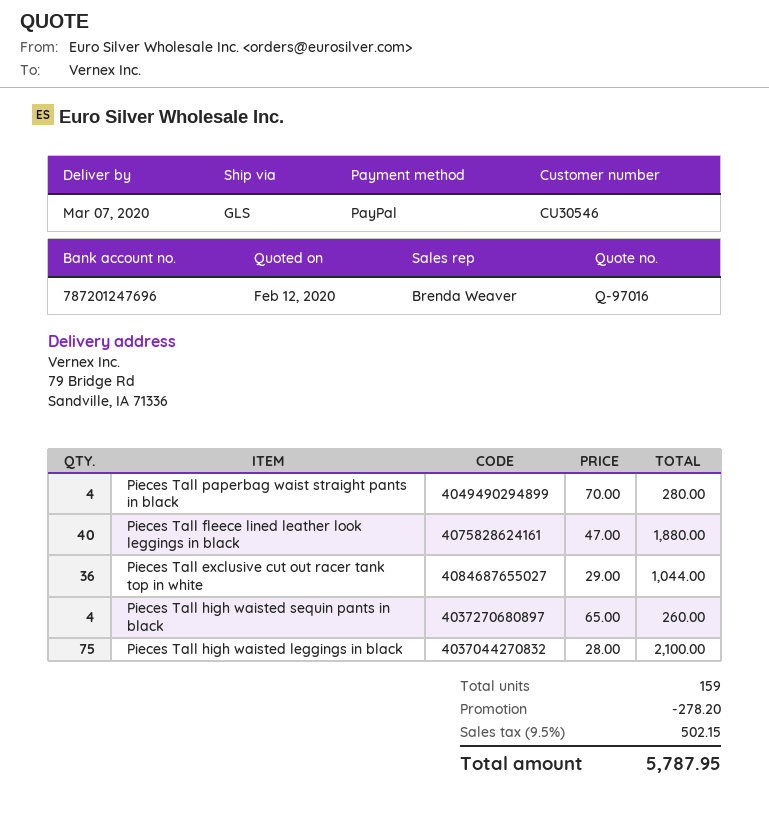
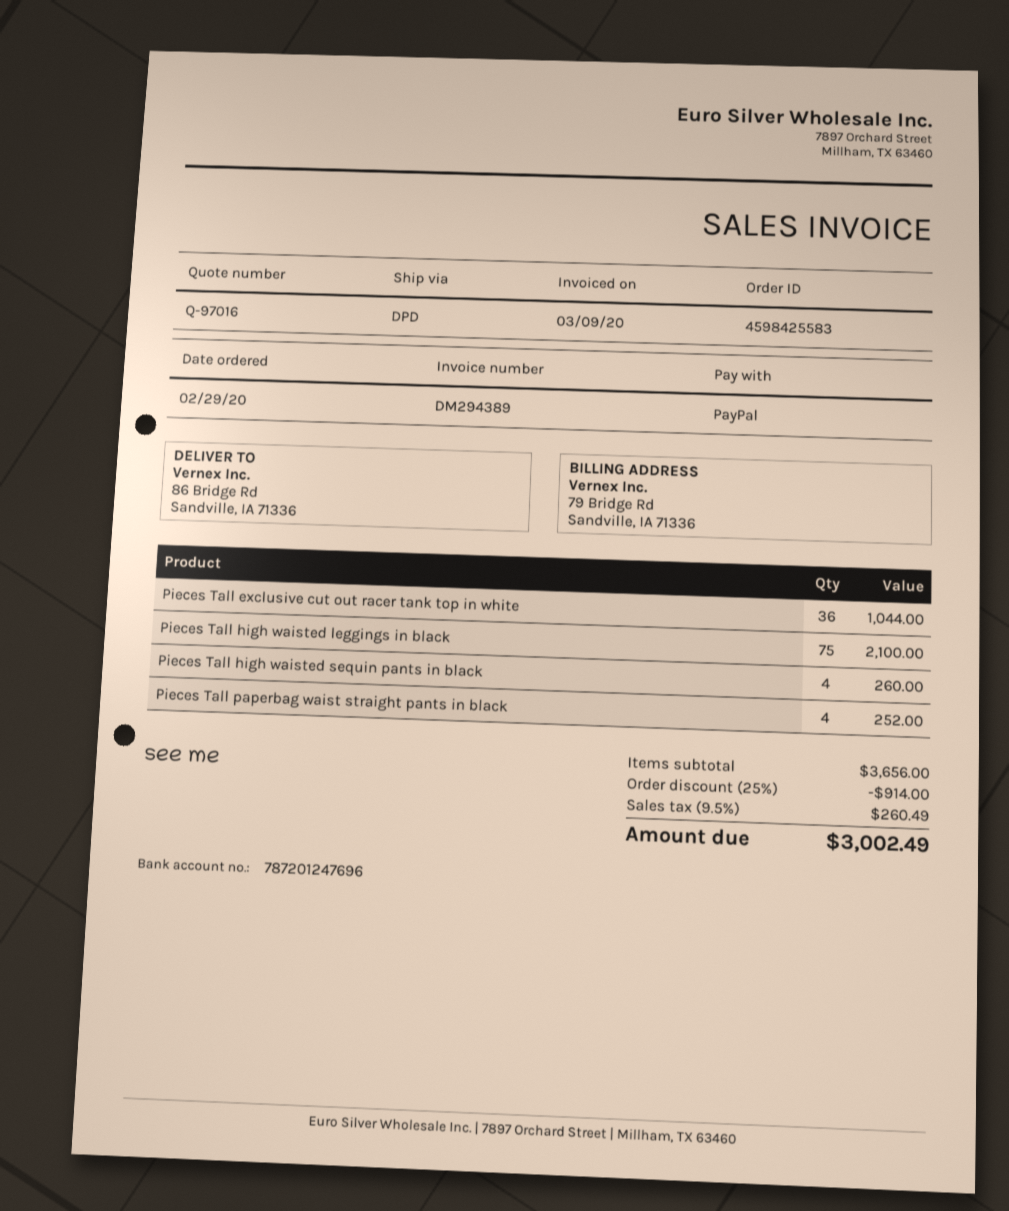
shipping method: GLS -> DPD
ship to: 79 Bridge Rd, Sandville, IA 71336 -> 86 Bridge Rd, Sandville, IA 71336
Pieces Tall paperbag waist straight pants in black: 4 for 280.00 -> 4 for 252.00
Pieces Tall fleece lined leather look leggings in black: 40 for 1880.00 -> none
discount: 278.20 -> 914.00
tax: 9.5% = 502.15 -> 9.5% = 260.49
total: 5787.95 -> 3002.49

